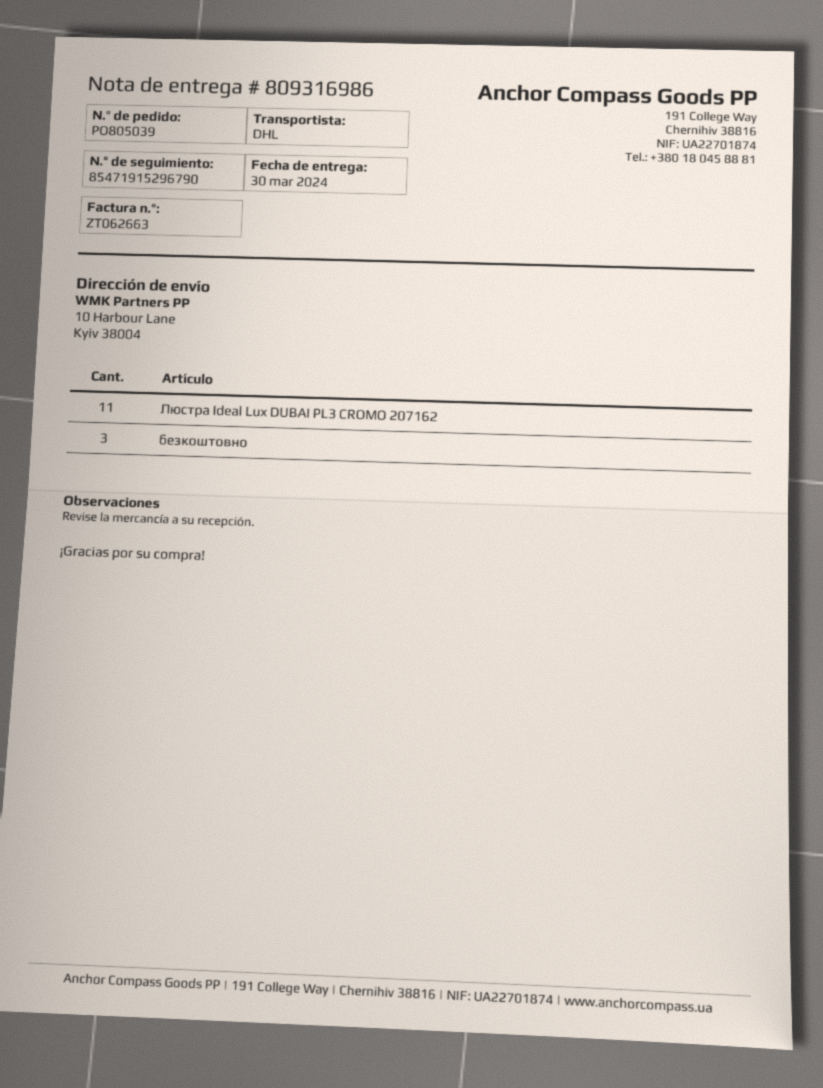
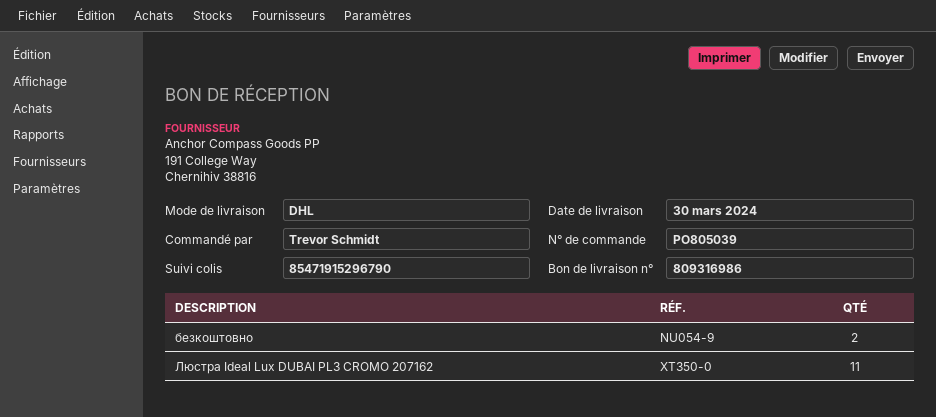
безкоштовно: 3 -> 2

